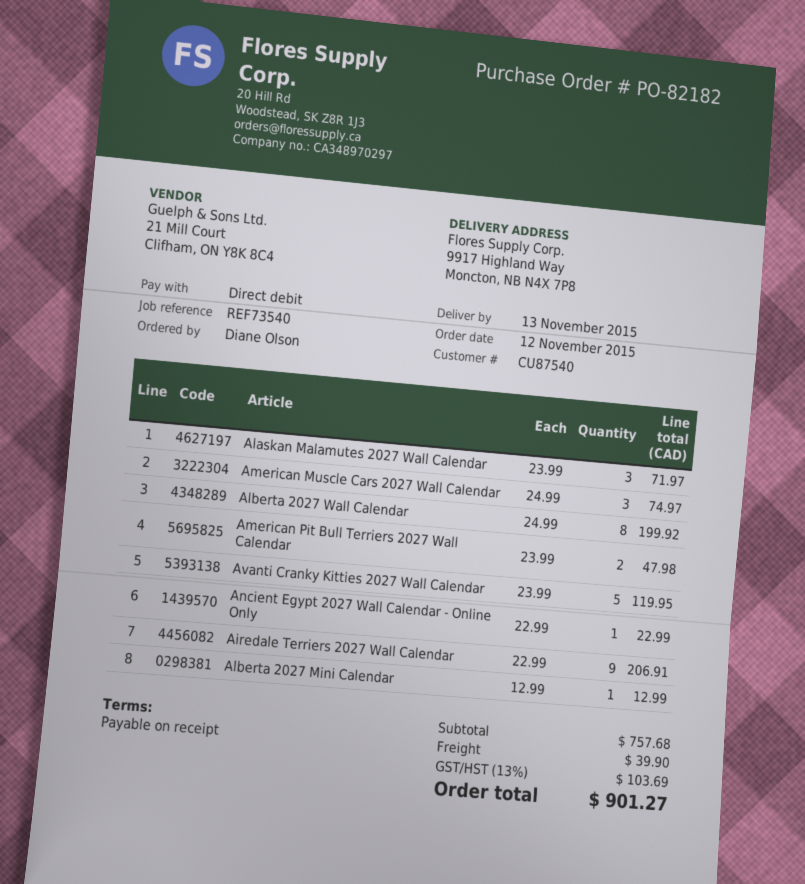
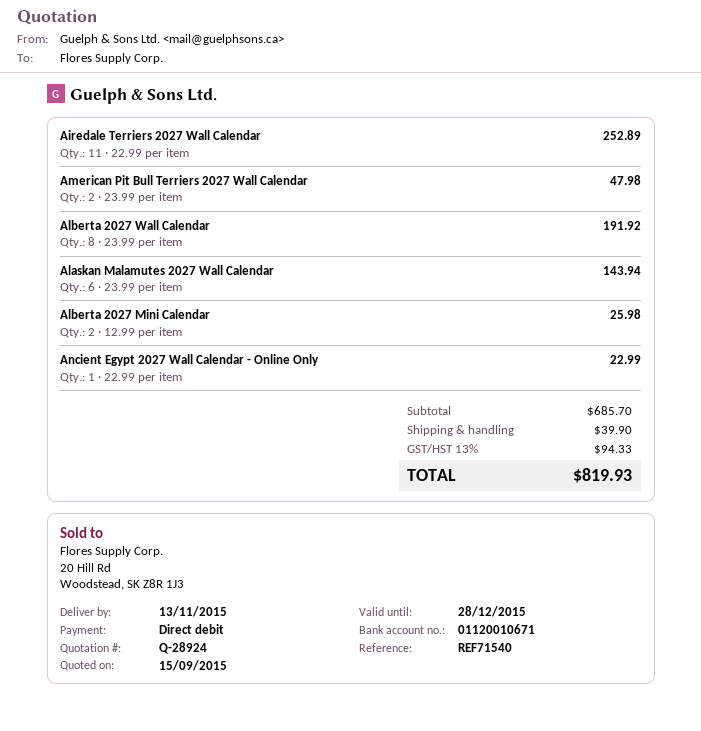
reference: REF73540 -> REF71540
Alaskan Malamutes 2027 Wall Calendar: 3 x 23.99 = 71.97 -> 6 x 23.99 = 143.94
American Muscle Cars 2027 Wall Calendar: 3 x 24.99 = 74.97 -> none
Alberta 2027 Wall Calendar: 8 x 24.99 = 199.92 -> 8 x 23.99 = 191.92
Avanti Cranky Kitties 2027 Wall Calendar: 5 x 23.99 = 119.95 -> none
Airedale Terriers 2027 Wall Calendar: 9 x 22.99 = 206.91 -> 11 x 22.99 = 252.89
Alberta 2027 Mini Calendar: 1 x 12.99 = 12.99 -> 2 x 12.99 = 25.98
subtotal: 757.68 -> 685.70
tax: 13% = 103.69 -> 13% = 94.33
total: 901.27 -> 819.93

